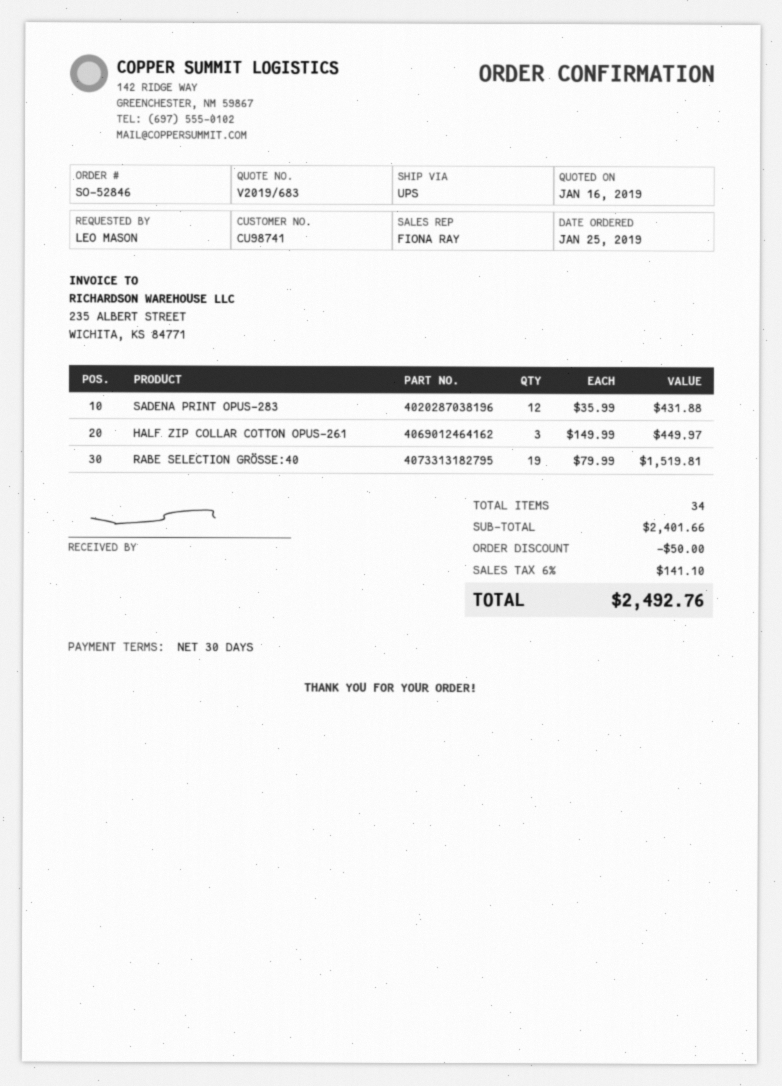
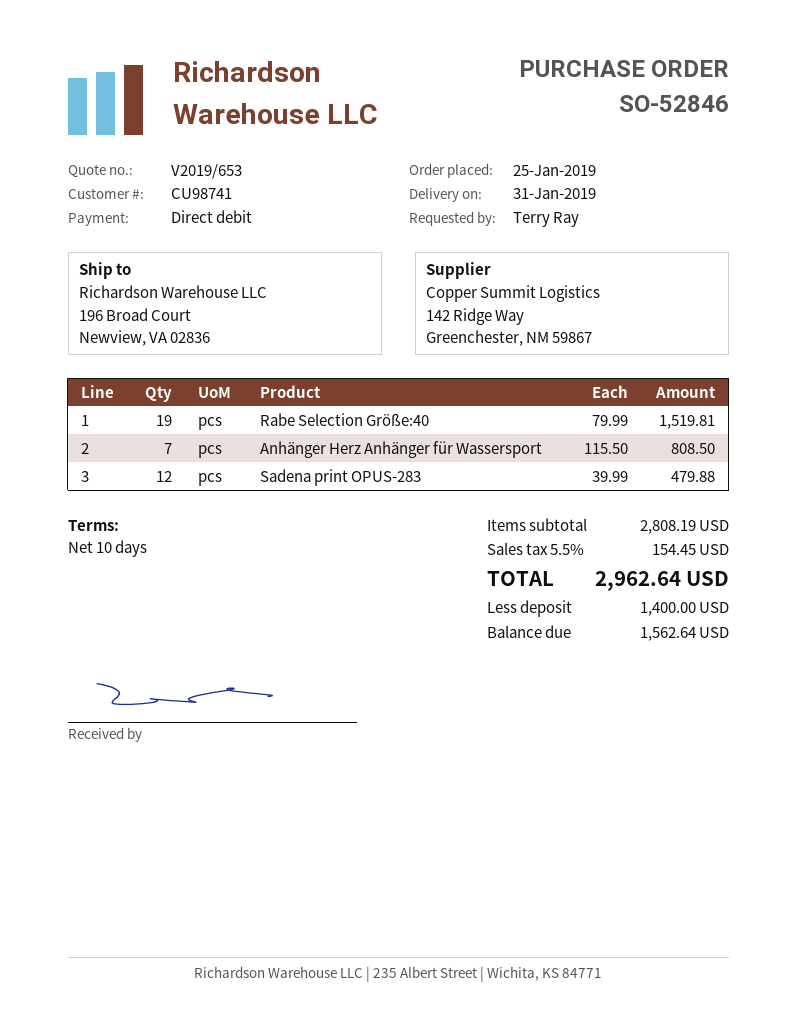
quote number: V2019/683 -> V2019/653
payment terms: 30 days -> 10 days
ordered by: LEO MASON -> Terry Ray
SADENA PRINT OPUS-283: 12 x 35.99 = 431.88 -> 12 x 39.99 = 479.88
HALF ZIP COLLAR COTTON OPUS-261: 3 x 149.99 = 449.97 -> none
Anhänger Herz Anhänger für Wassersport: none -> 7 x 115.50 = 808.50
subtotal: 2401.66 -> 2808.19
discount: 50.00 -> none
tax: 6% = 141.10 -> 5.5% = 154.45
total: 2492.76 -> 2962.64

